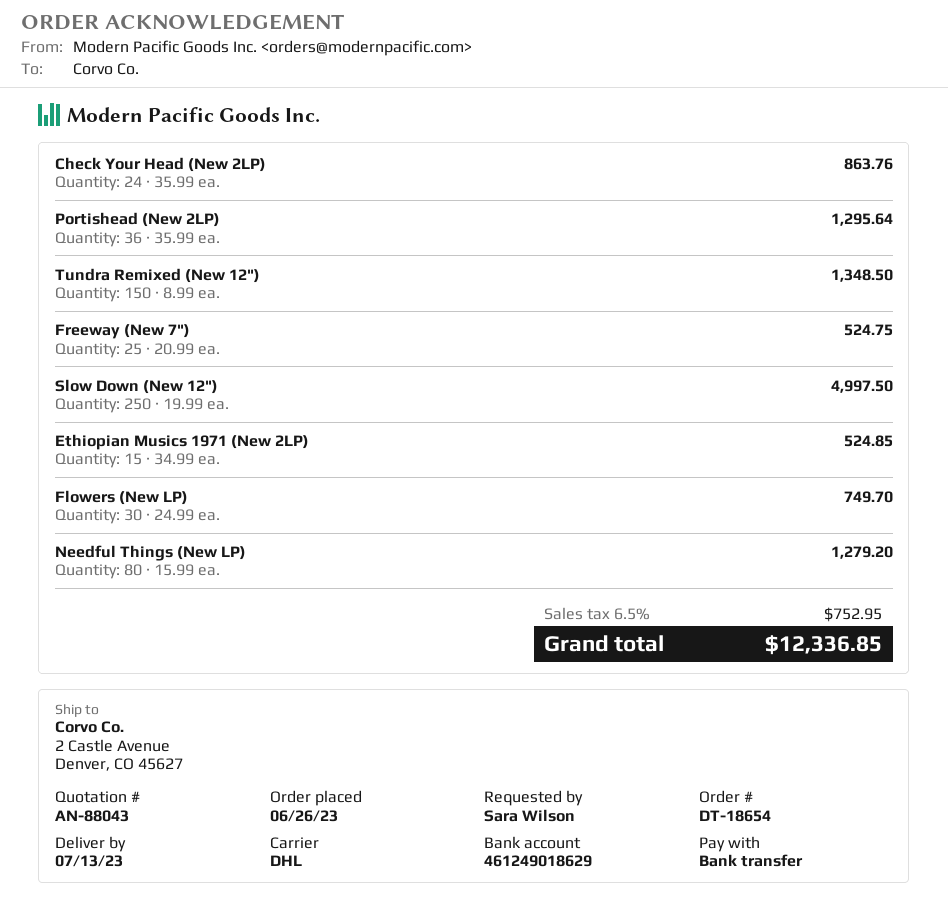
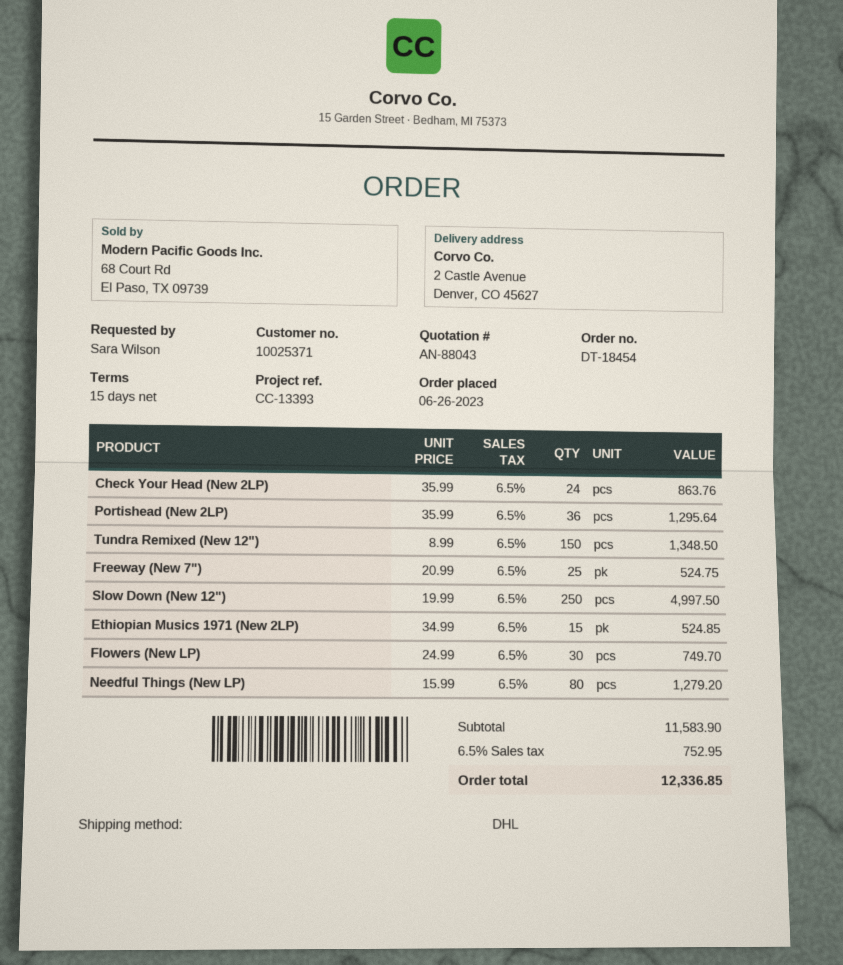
order number: DT-18654 -> DT-18454

